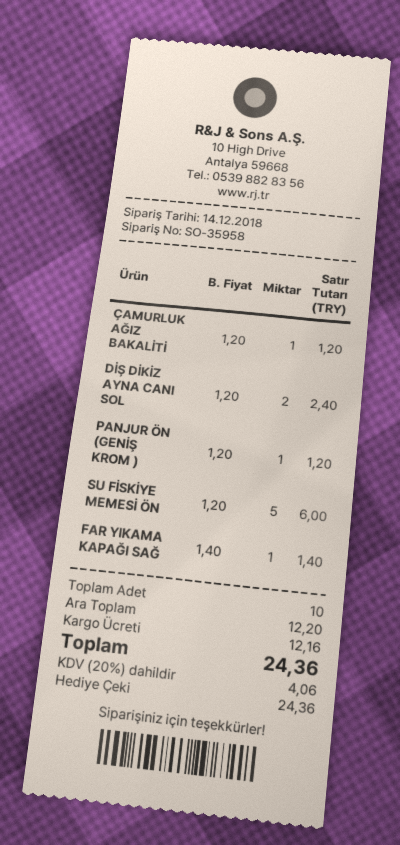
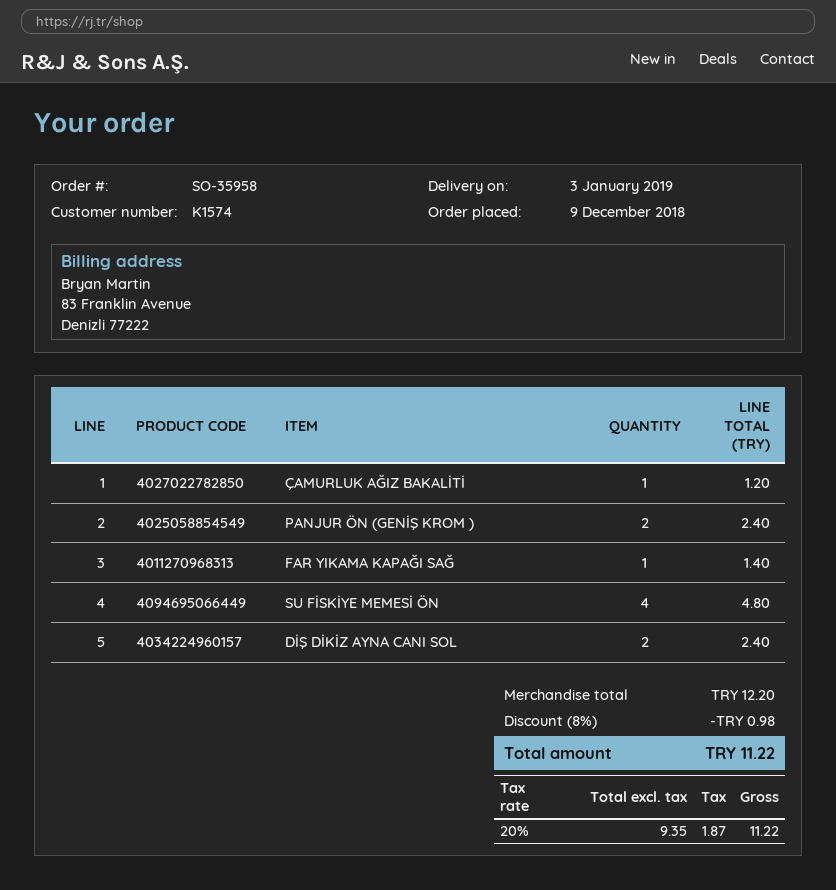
order date: 2018-12-14 -> 2018-12-09
PANJUR ÖN (GENİŞ KROM ): 1 for 1.20 -> 2 for 2.40
SU FİSKİYE MEMESİ ÖN: 5 for 6.00 -> 4 for 4.80
discount: none -> 8% = 0.98
shipping: 12.16 -> none
tax: 20% = 4.06 -> 20% = 1.87
total: 24.36 -> 11.22

